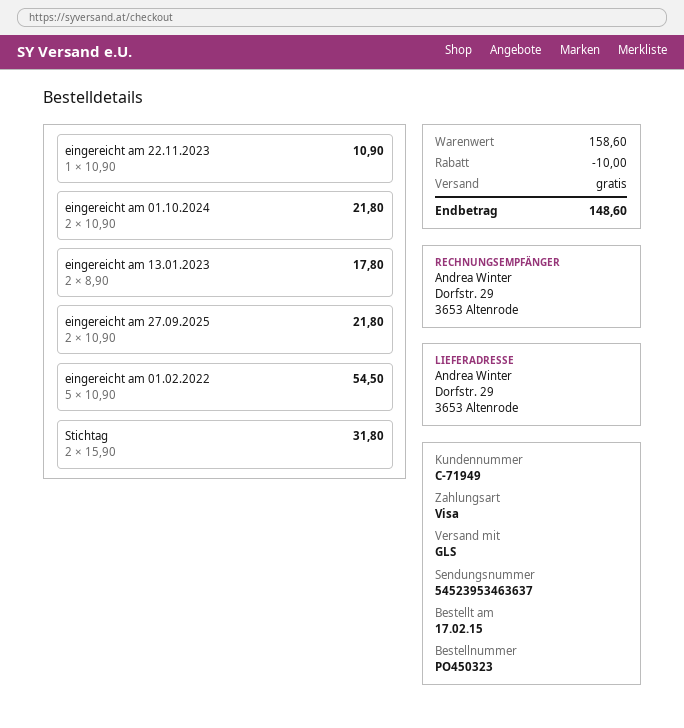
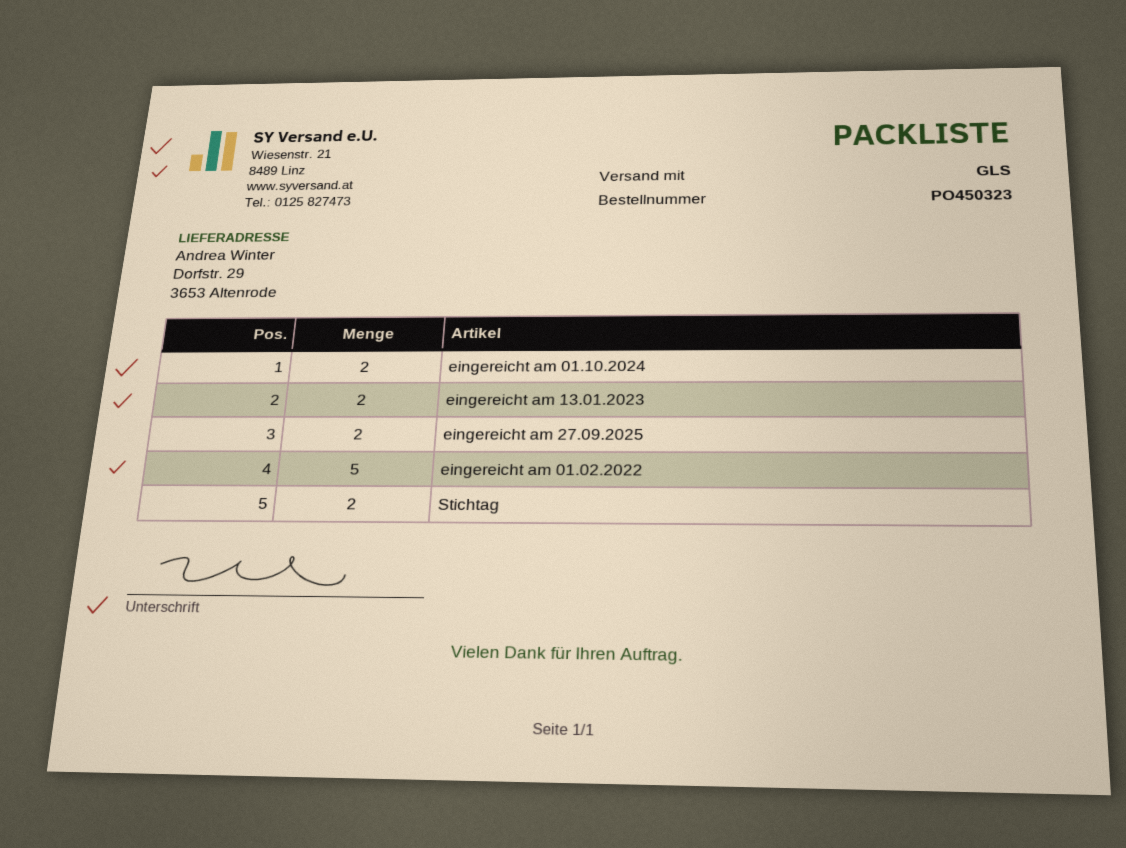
eingereicht am 22.11.2023: 1 -> none

